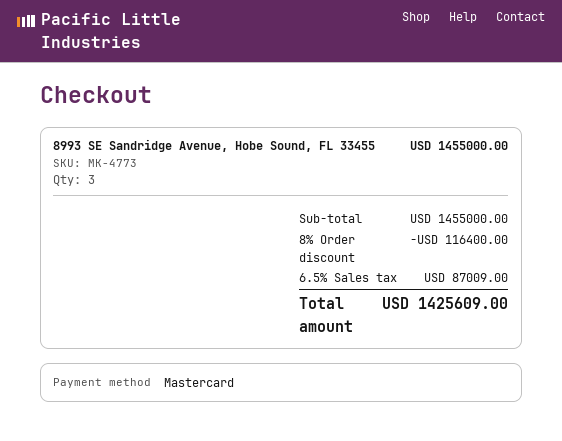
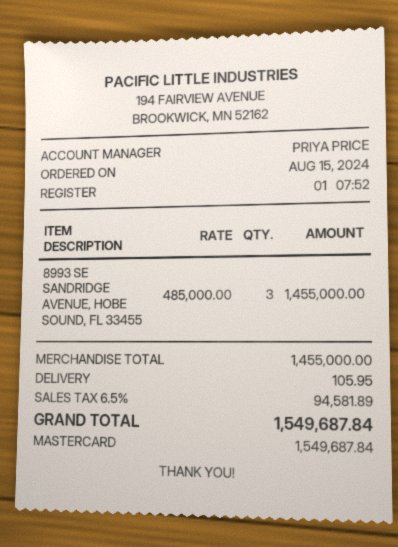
discount: 8% = 116400.00 -> none
shipping: none -> 105.95
tax: 6.5% = 87009.00 -> 6.5% = 94581.89
total: 1425609.00 -> 1549687.84

